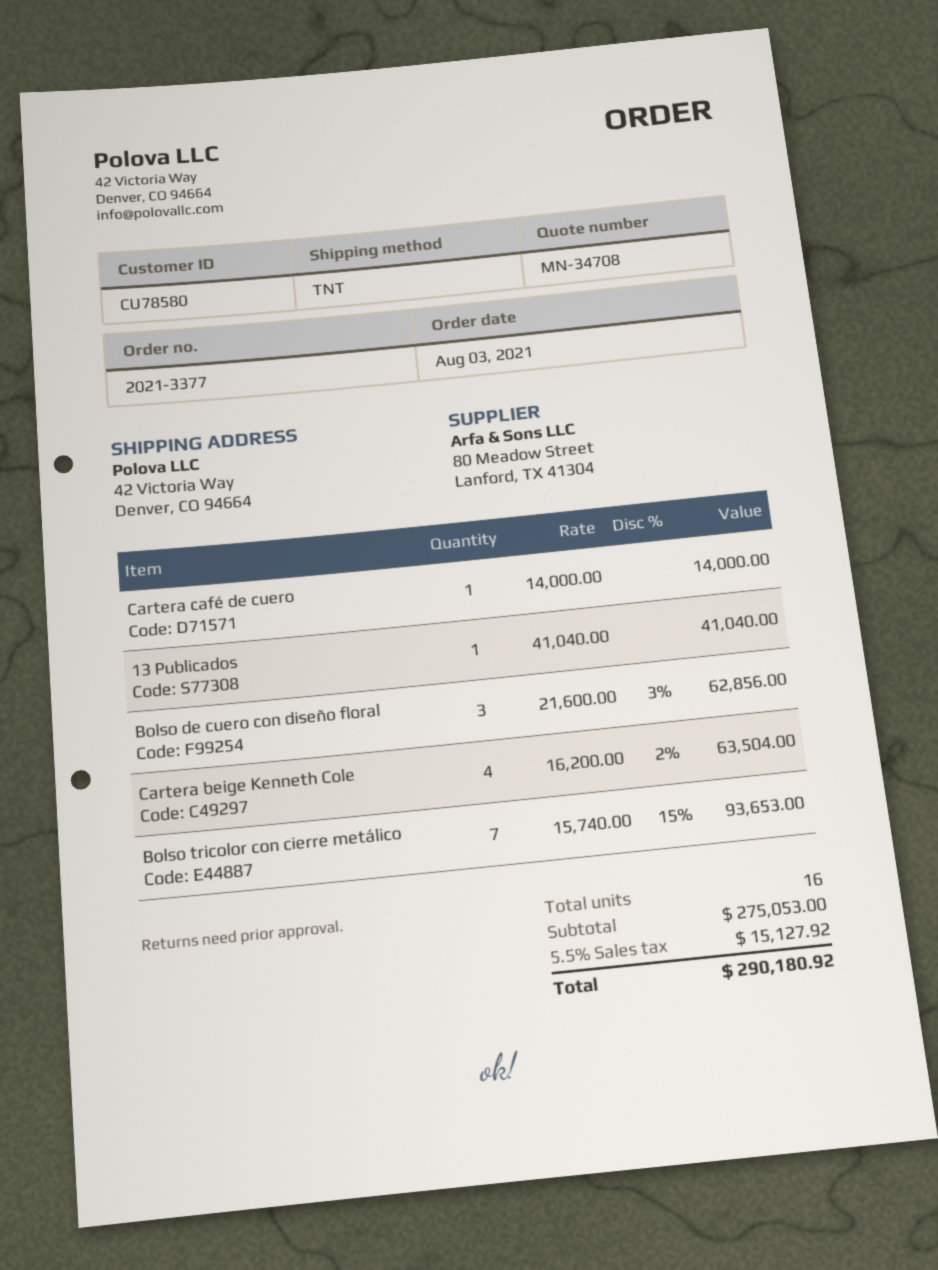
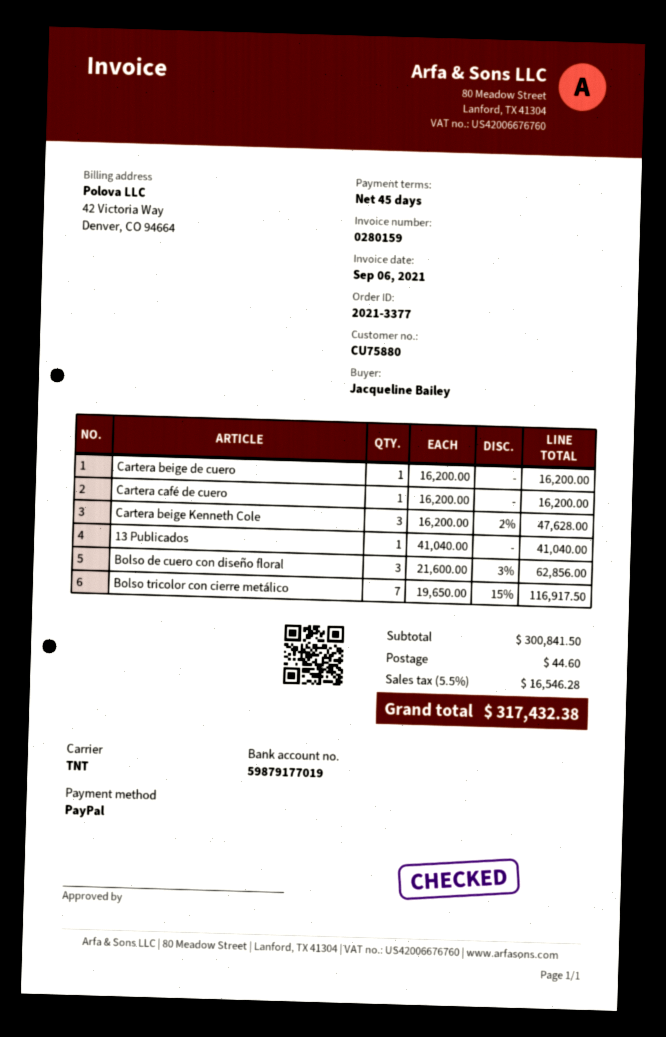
customer number: CU78580 -> CU75880
Cartera café de cuero: 1 x 14000.00 = 14000.00 -> 1 x 16200.00 = 16200.00
Cartera beige Kenneth Cole: 4 x 16200.00 - 2% = 63504.00 -> 3 x 16200.00 - 2% = 47628.00
Bolso tricolor con cierre metálico: 7 x 15740.00 - 15% = 93653.00 -> 7 x 19650.00 - 15% = 116917.50
Cartera beige de cuero: none -> 1 x 16200.00 = 16200.00
subtotal: 275053.00 -> 300841.50
shipping: none -> 44.60
tax: 5.5% = 15127.92 -> 5.5% = 16546.28
total: 290180.92 -> 317432.38

